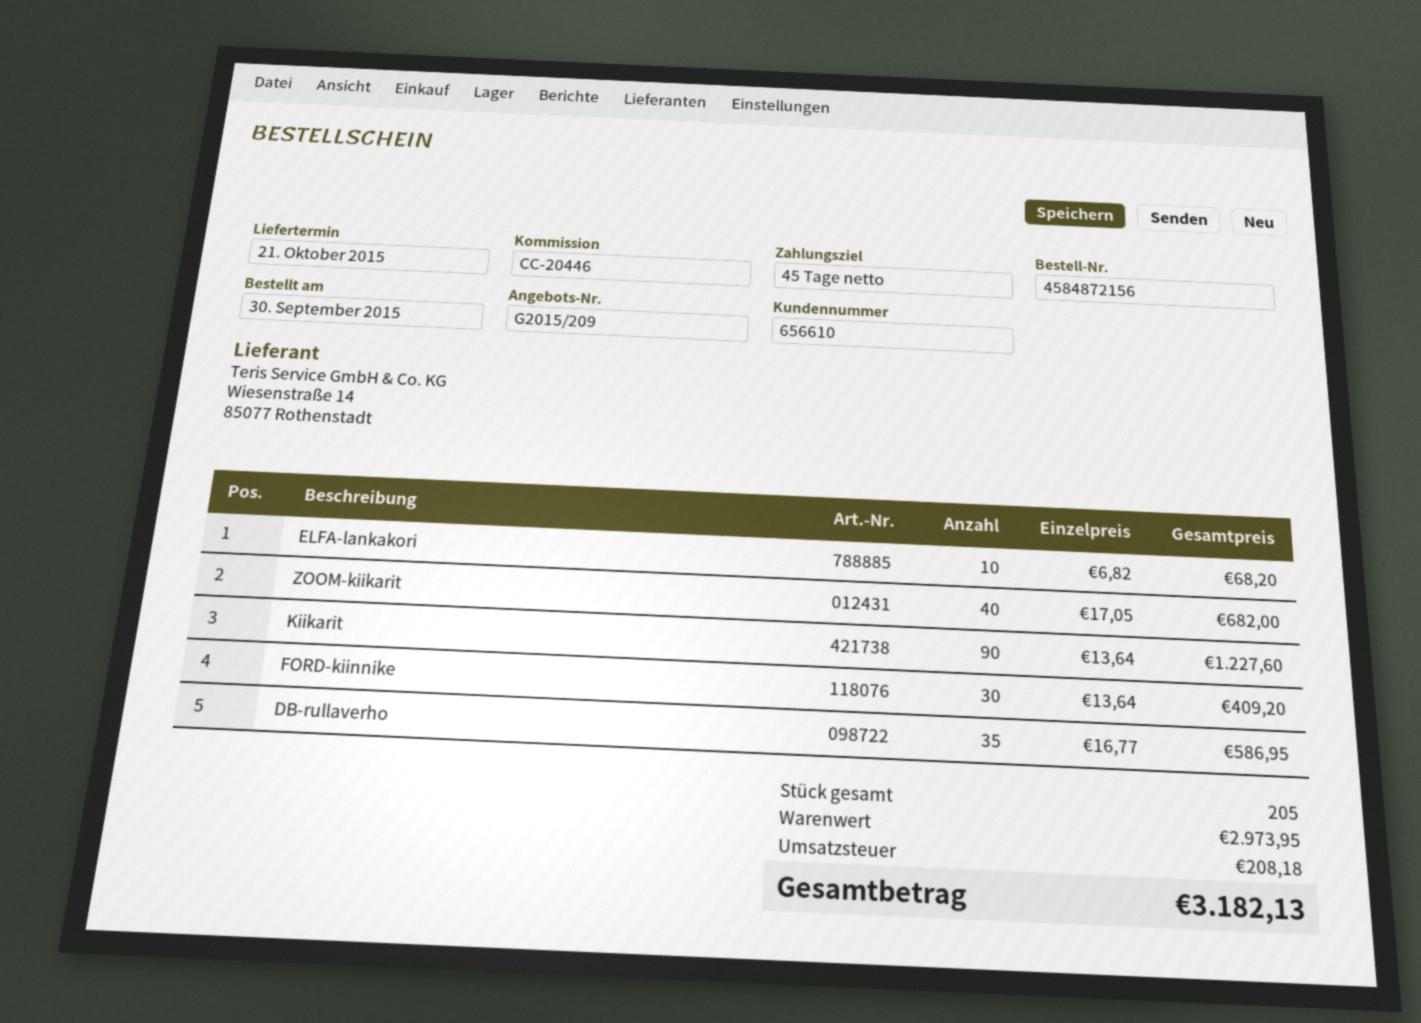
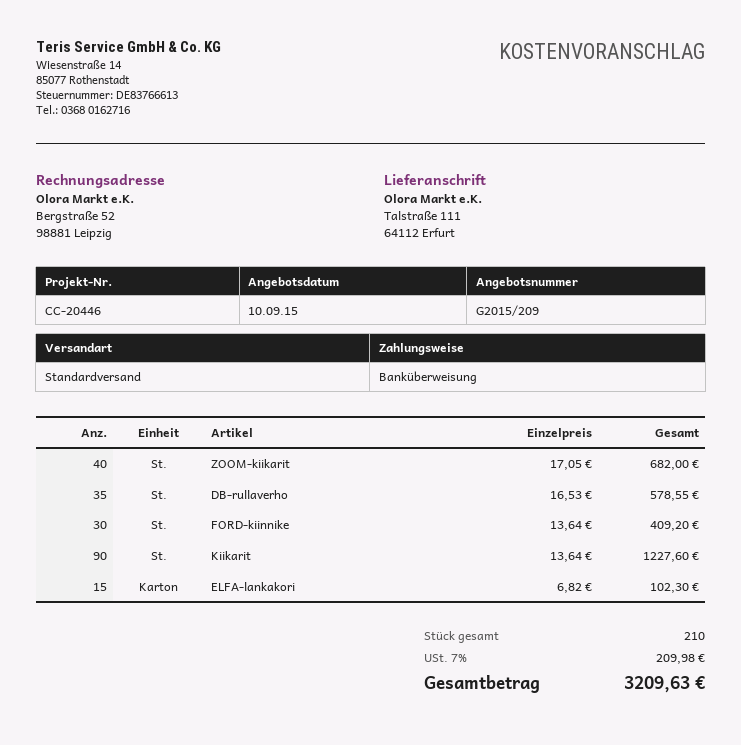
ELFA-lankakori: 10 x 6.82 = 68.20 -> 15 x 6.82 = 102.30
DB-rullaverho: 35 x 16.77 = 586.95 -> 35 x 16.53 = 578.55
total quantity: 205 -> 210
tax: 208.18 -> 209.98
total: 3182.13 -> 3209.63

